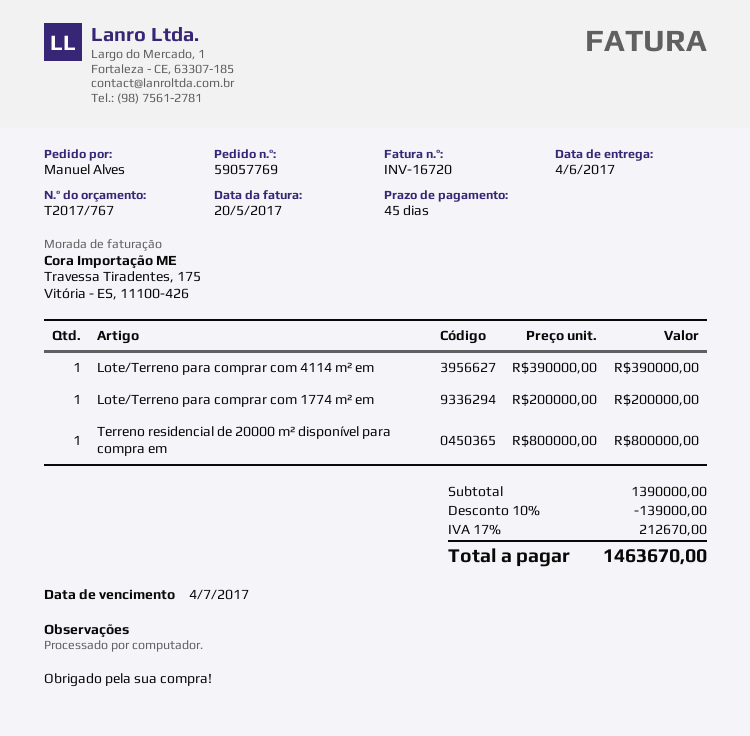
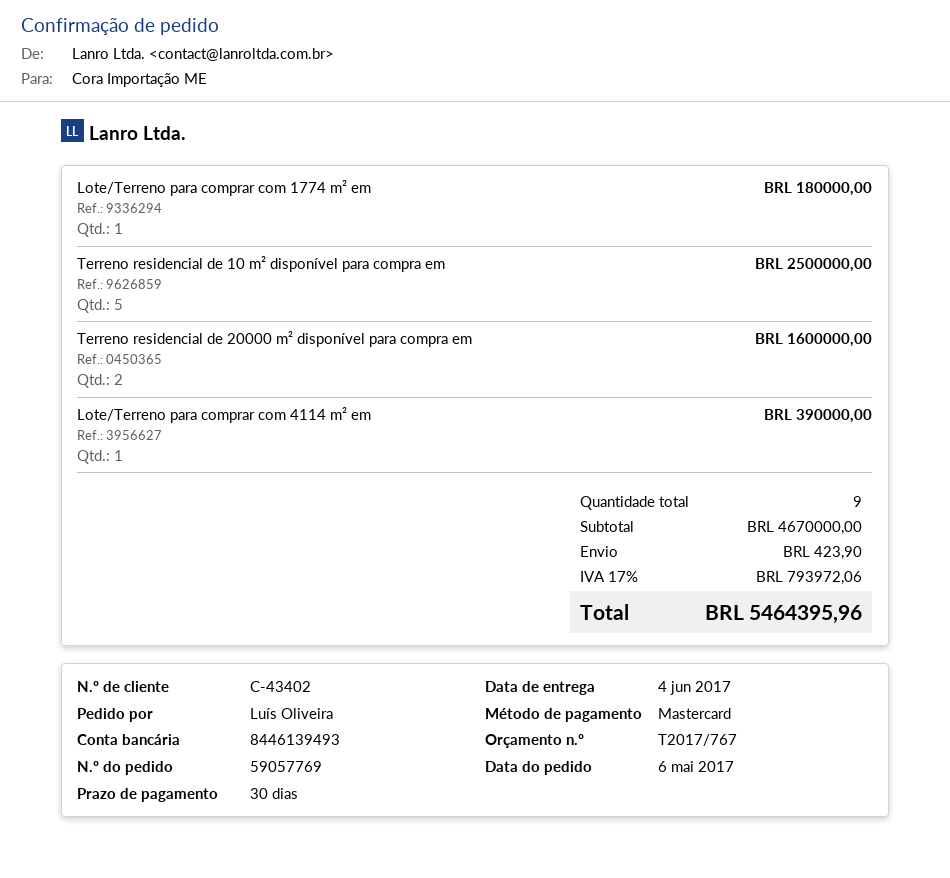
payment terms: 45 days -> 30 days
ordered by: Manuel Alves -> Luís Oliveira
Lote/Terreno para comprar com 1774 m² em: 1 for 200000.00 -> 1 for 180000.00
Terreno residencial de 20000 m² disponível para compra em: 1 for 800000.00 -> 2 for 1600000.00
Terreno residencial de 10 m² disponível para compra em: none -> 5 for 2500000.00
subtotal: 1390000.00 -> 4670000.00
discount: 10% = 139000.00 -> none
shipping: none -> 423.90
tax: 17% = 212670.00 -> 17% = 793972.06
total: 1463670.00 -> 5464395.96

